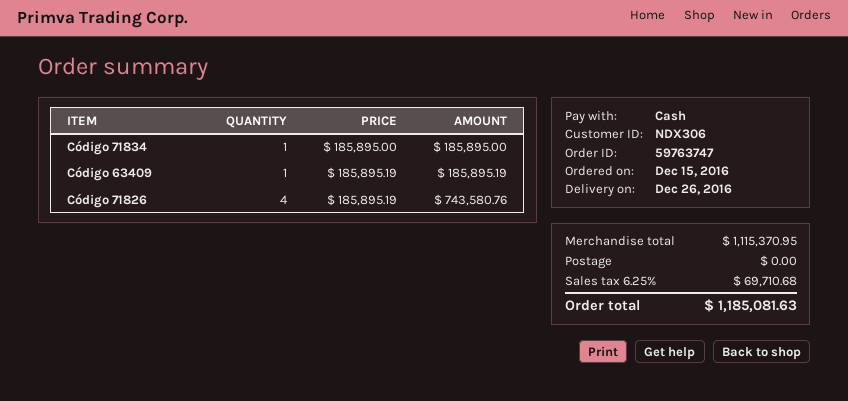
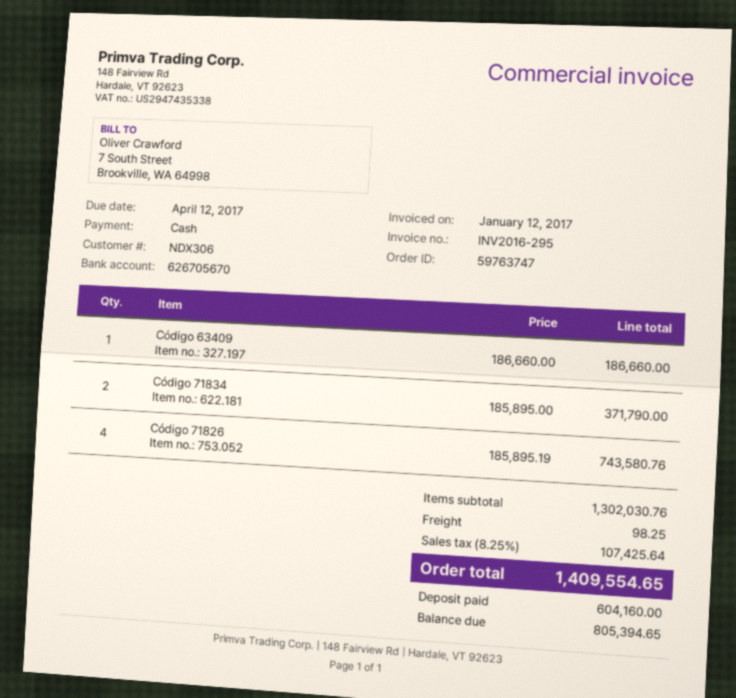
Código 71834: 1 x 185895.00 = 185895.00 -> 2 x 185895.00 = 371790.00
Código 63409: 1 x 185895.19 = 185895.19 -> 1 x 186660.00 = 186660.00
subtotal: 1115370.95 -> 1302030.76
shipping: 0.00 -> 98.25
tax: 6.25% = 69710.68 -> 8.25% = 107425.64
total: 1185081.63 -> 1409554.65

